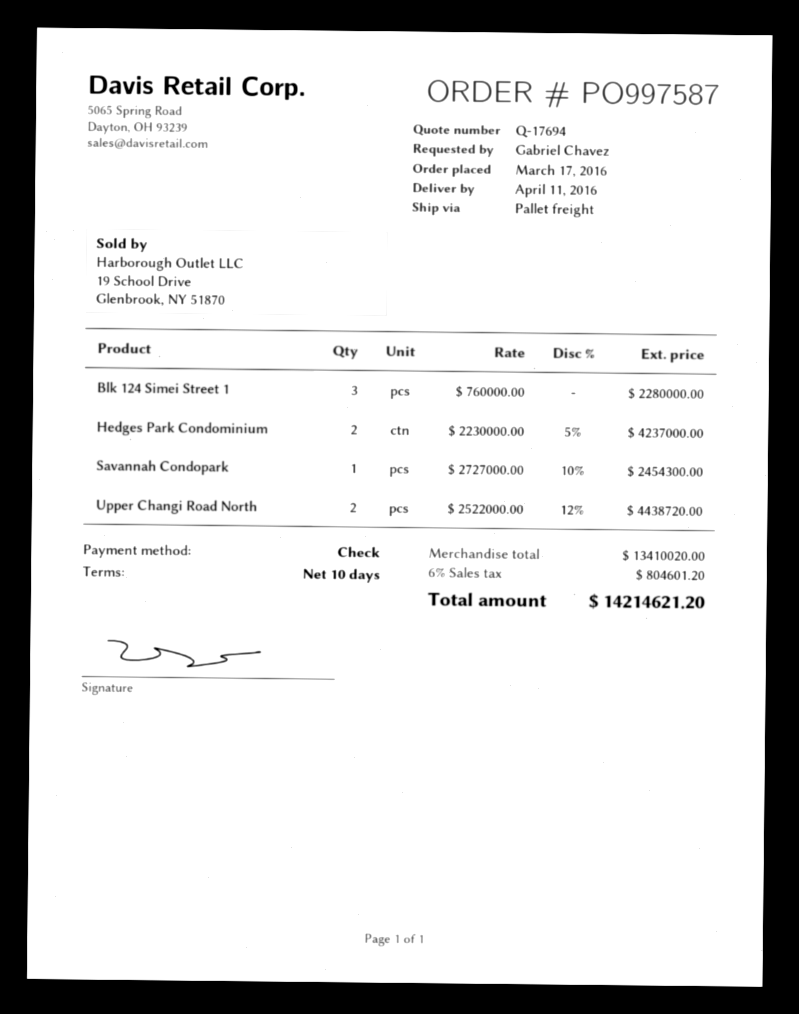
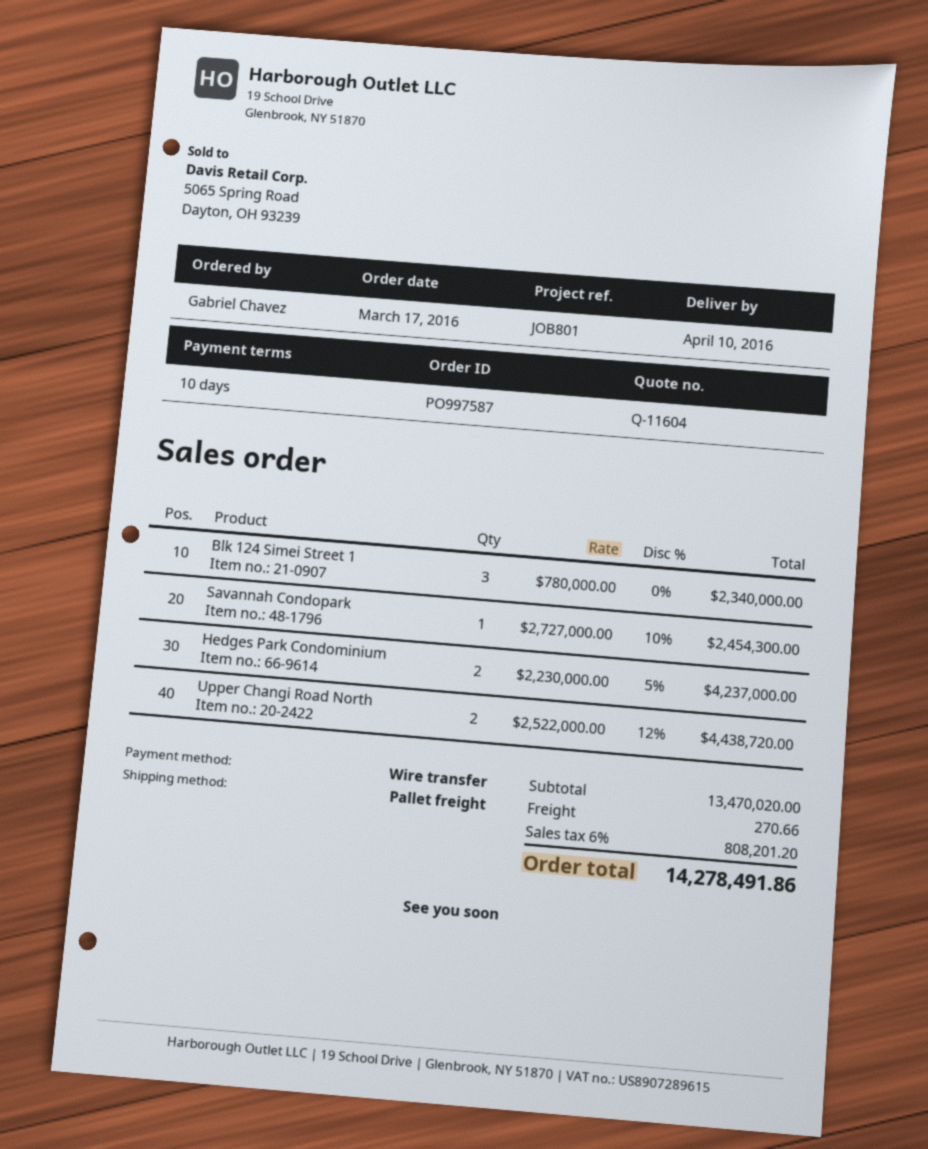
quote number: Q-17694 -> Q-11604
delivery date: 2016-04-11 -> 2016-04-10
payment method: cheque -> bank transfer
Blk 124 Simei Street 1: 3 x 760000.00 = 2280000.00 -> 3 x 780000.00 = 2340000.00
subtotal: 13410020.00 -> 13470020.00
shipping: none -> 270.66
tax: 6% = 804601.20 -> 6% = 808201.20
total: 14214621.20 -> 14278491.86

